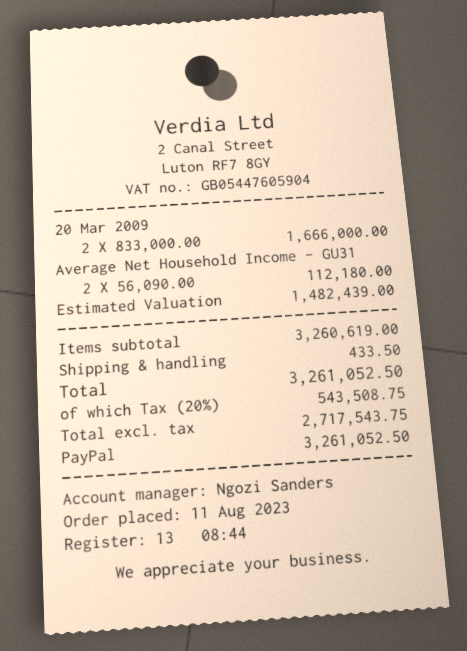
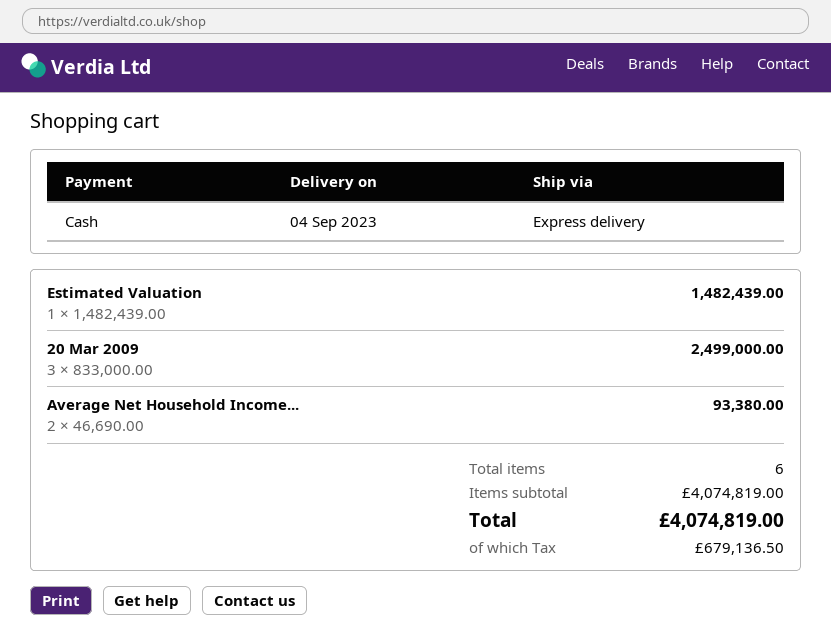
payment method: PayPal -> cash
20 Mar 2009: 2 x 833000.00 = 1666000.00 -> 3 x 833000.00 = 2499000.00
Average Net Household Income - GU31: 2 x 56090.00 = 112180.00 -> 2 x 46690.00 = 93380.00
subtotal: 3260619.00 -> 4074819.00
shipping: 433.50 -> none
tax: 543508.75 -> 679136.50
total: 3261052.50 -> 4074819.00

